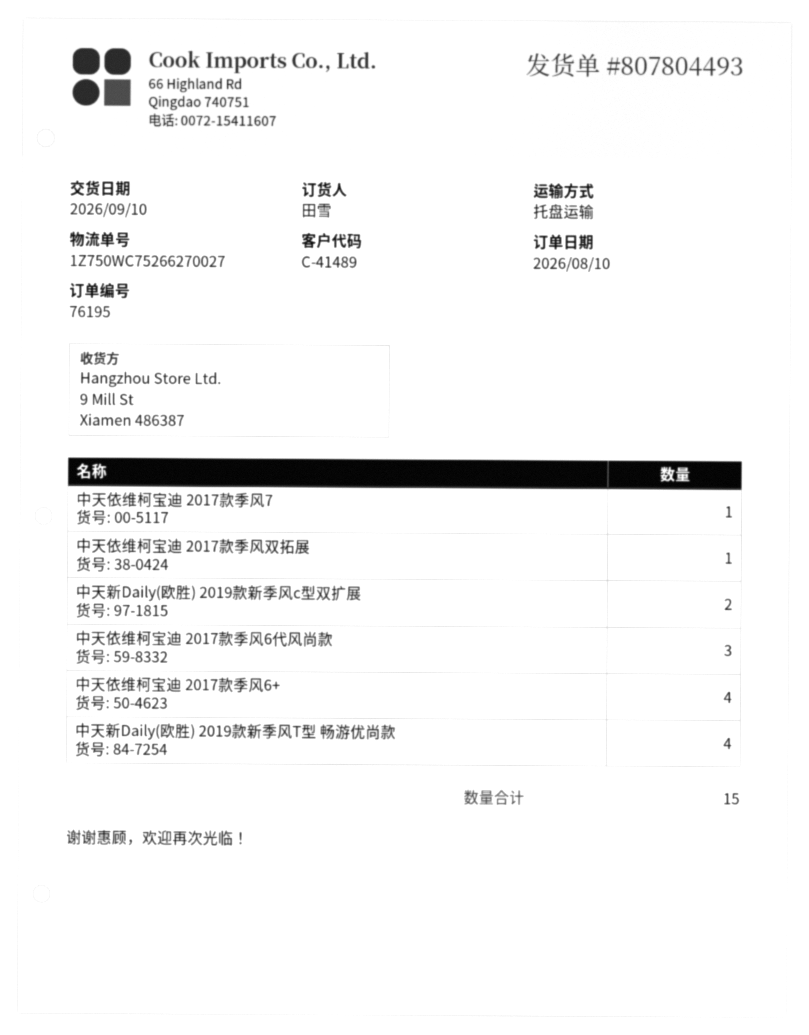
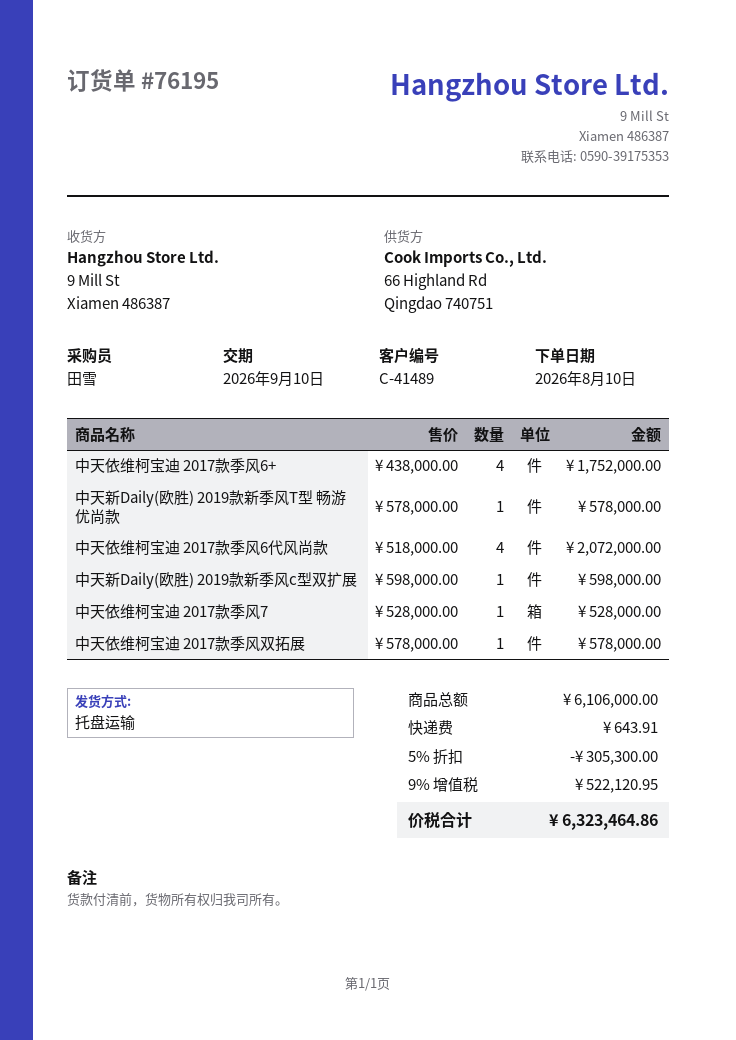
中天新Daily(欧胜) 2019款新季风c型双扩展: 2 -> 1
中天依维柯宝迪 2017款季风6代风尚款: 3 -> 4
中天新Daily(欧胜) 2019款新季风T型 畅游优尚款: 4 -> 1

